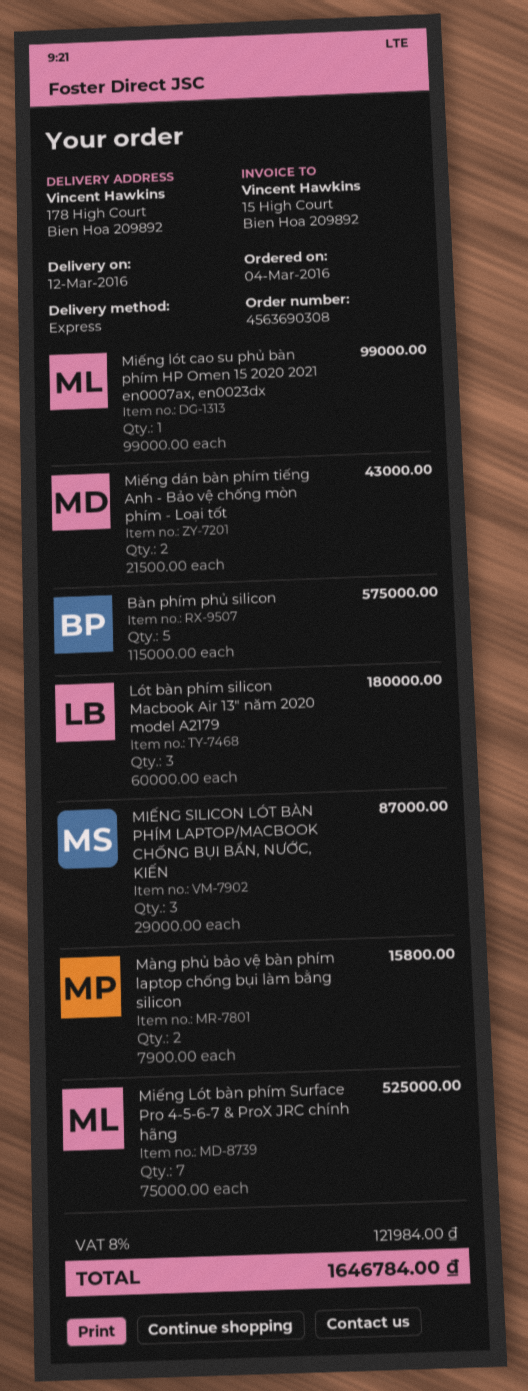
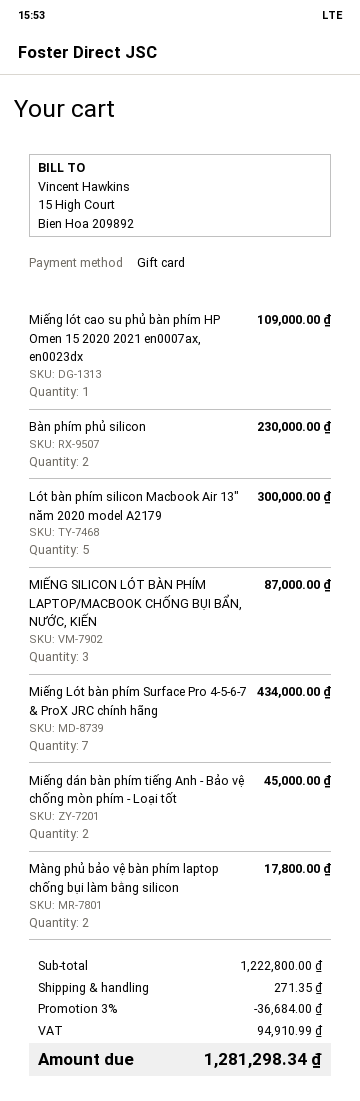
Miếng lót cao su phủ bàn phím HP Omen 15 2020 2021 en0007ax, en0023dx: 1 for 99000.00 -> 1 for 109000.00
Miếng dán bàn phím tiếng Anh - Bảo vệ chống mòn phím - Loại tốt: 2 for 43000.00 -> 2 for 45000.00
Bàn phím phủ silicon: 5 for 575000.00 -> 2 for 230000.00
Lót bàn phím silicon Macbook Air 13" năm 2020 model A2179: 3 for 180000.00 -> 5 for 300000.00
Màng phủ bảo vệ bàn phím laptop chống bụi làm bằng silicon: 2 for 15800.00 -> 2 for 17800.00
Miếng Lót bàn phím Surface Pro 4-5-6-7 & ProX JRC chính hãng: 7 for 525000.00 -> 7 for 434000.00
discount: none -> 3% = 36684.00
shipping: none -> 271.35
tax: 121984.00 -> 94910.99
total: 1646784.00 -> 1281298.34

